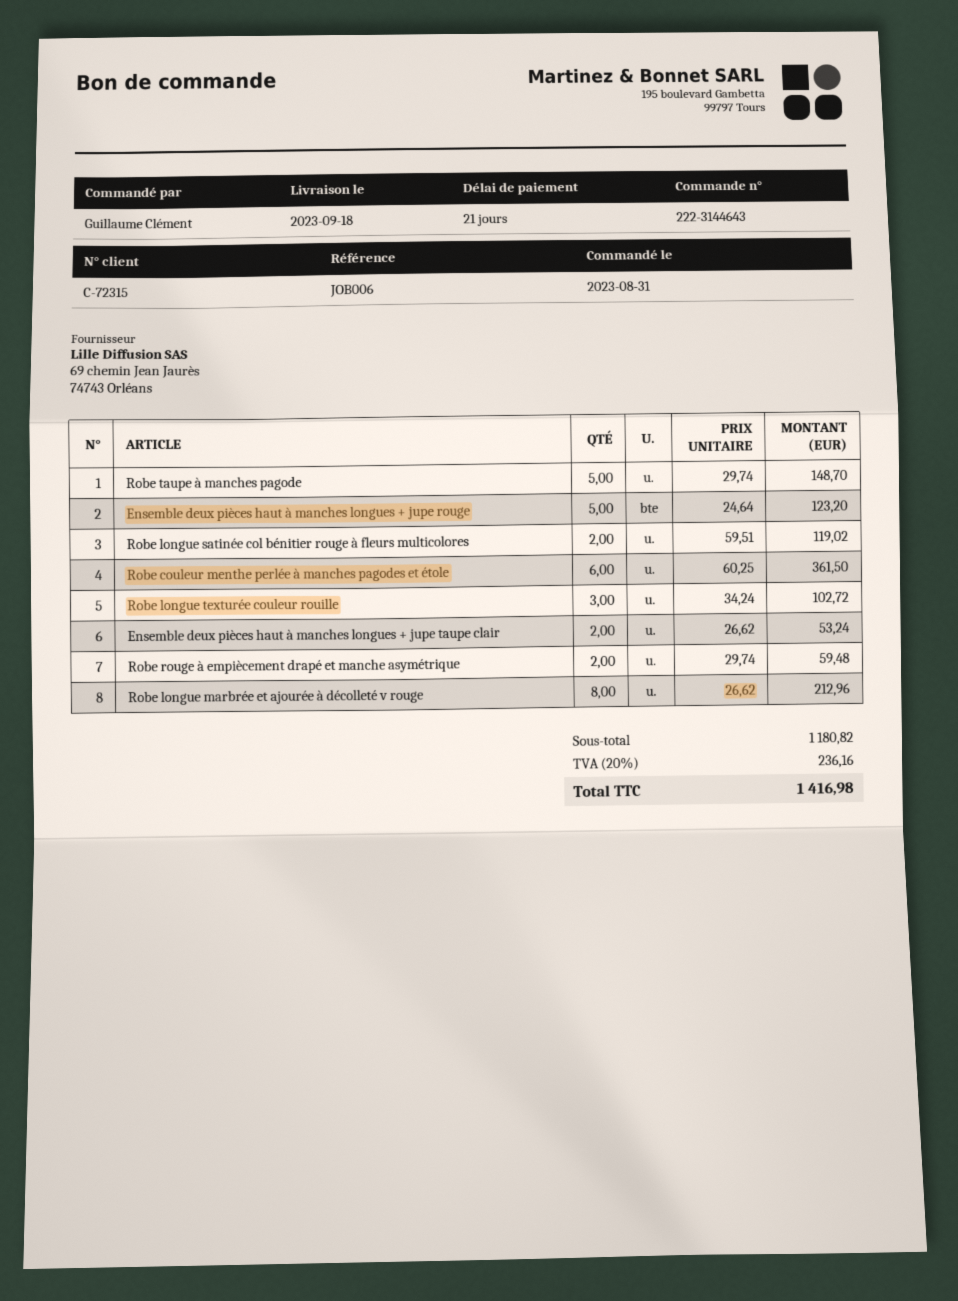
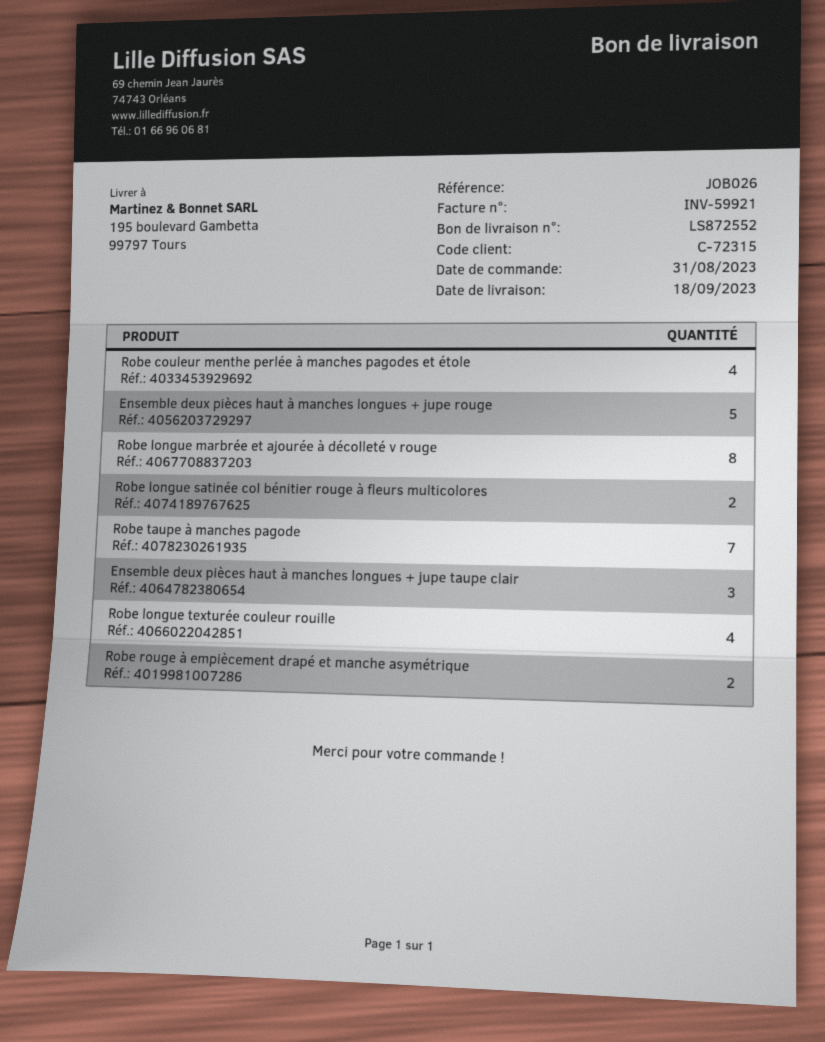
reference: JOB006 -> JOB026
Robe taupe à manches pagode: 5 -> 7
Robe couleur menthe perlée à manches pagodes et étole: 6 -> 4
Robe longue texturée couleur rouille: 3 -> 4
Ensemble deux pièces haut à manches longues + jupe taupe clair: 2 -> 3

